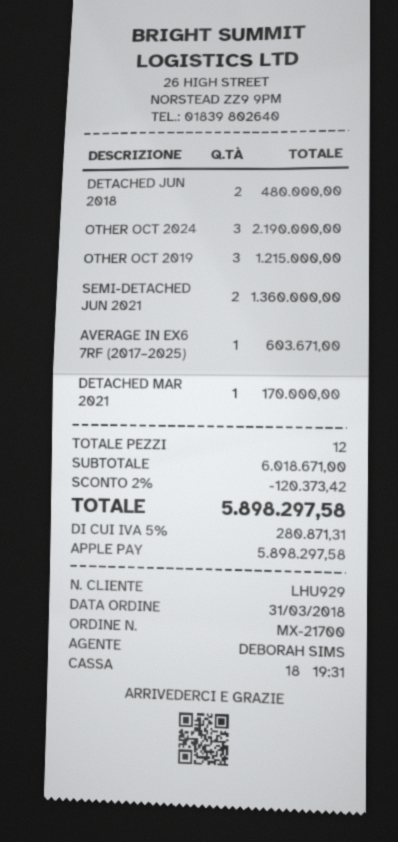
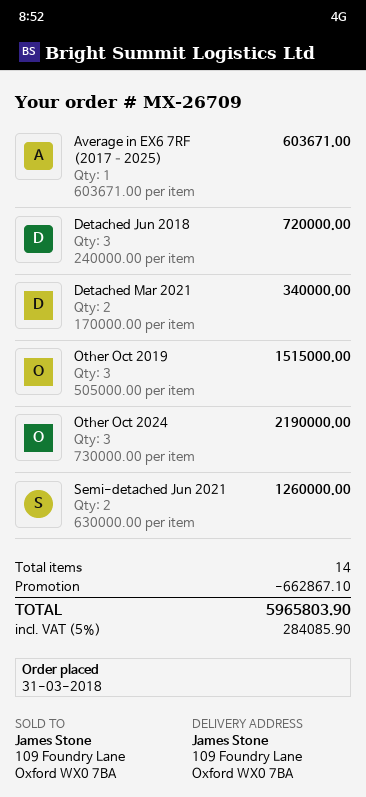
order number: MX-21700 -> MX-26709
DETACHED JUN 2018: 2 for 480000.00 -> 3 for 720000.00
OTHER OCT 2019: 3 for 1215000.00 -> 3 for 1515000.00
SEMI-DETACHED JUN 2021: 2 for 1360000.00 -> 2 for 1260000.00
DETACHED MAR 2021: 1 for 170000.00 -> 2 for 340000.00
total quantity: 12 -> 14
discount: 120373.42 -> 662867.10
tax: 5% = 280871.31 -> 5% = 284085.90
total: 5898297.58 -> 5965803.90

